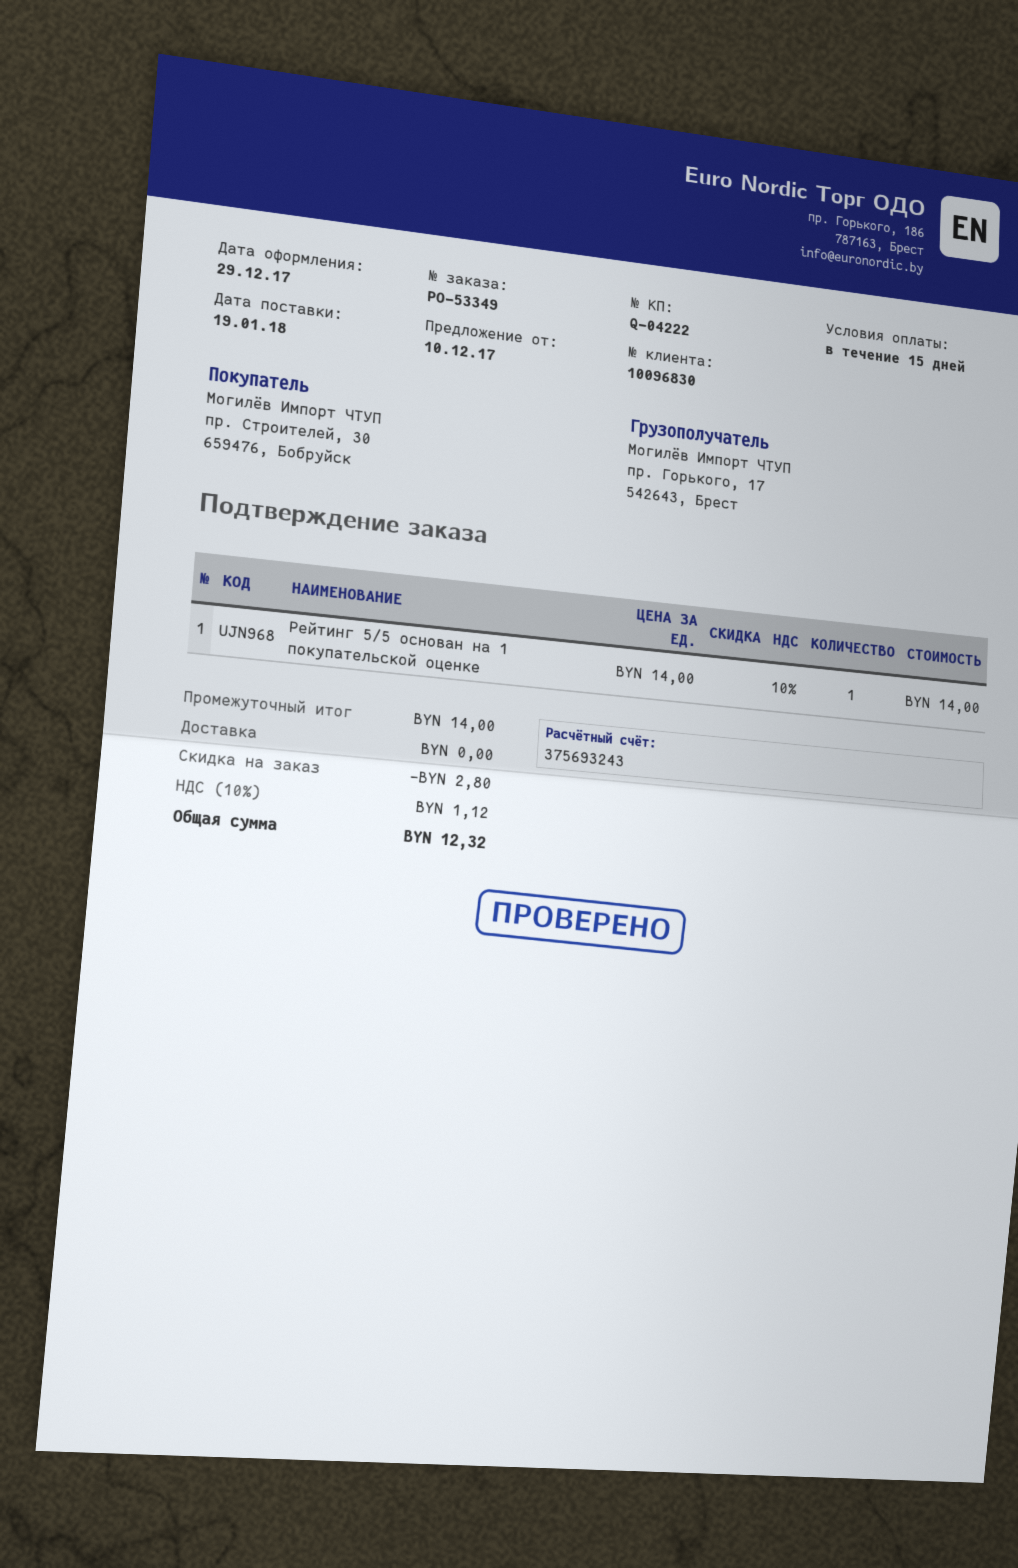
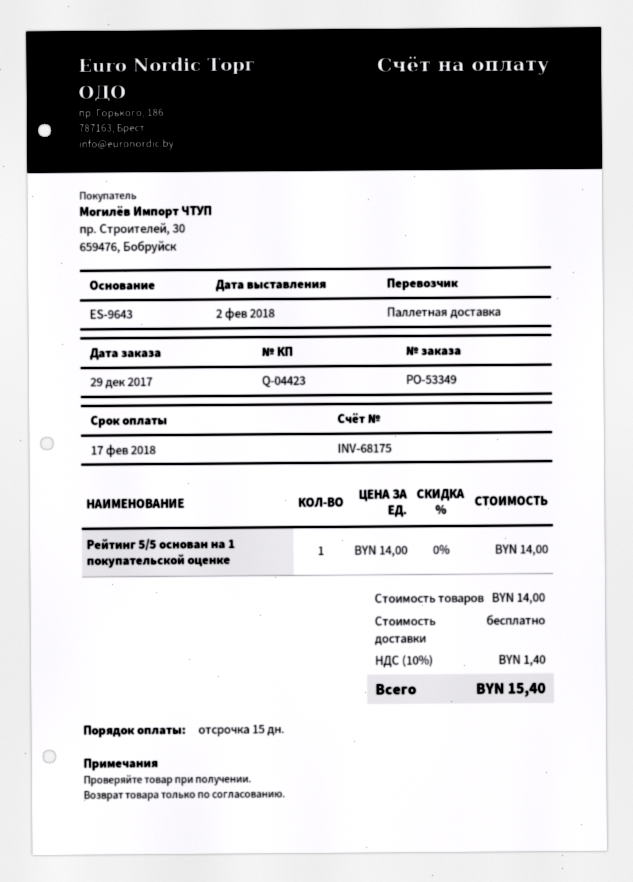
quote number: Q-04222 -> Q-04423
discount: 2.80 -> none
tax: 10% = 1.12 -> 10% = 1.40
total: 12.32 -> 15.40

